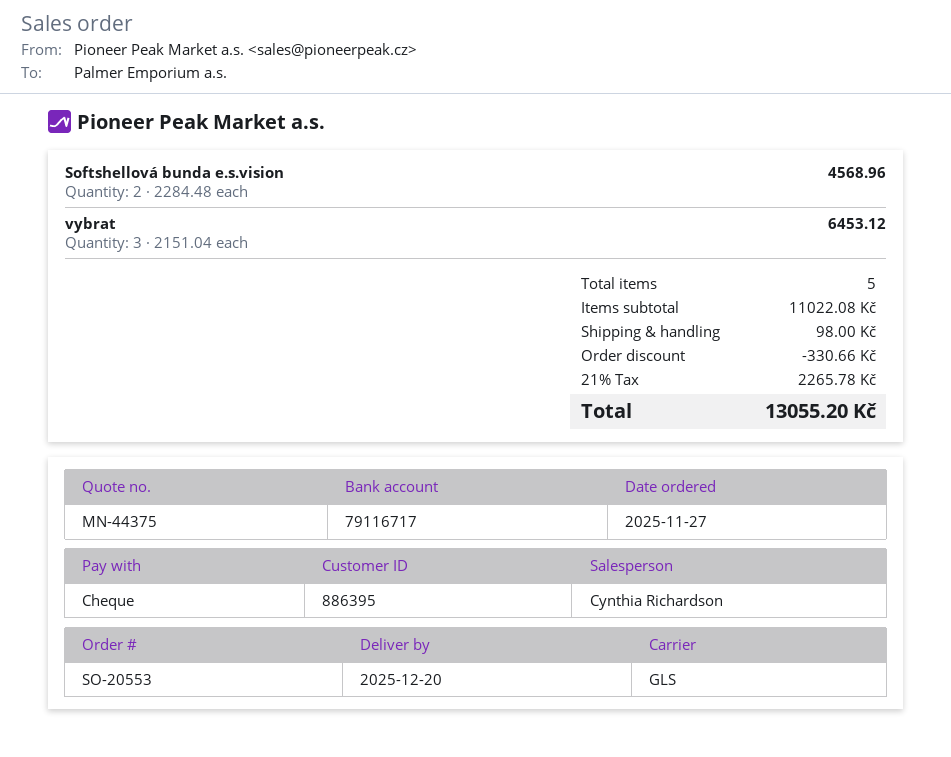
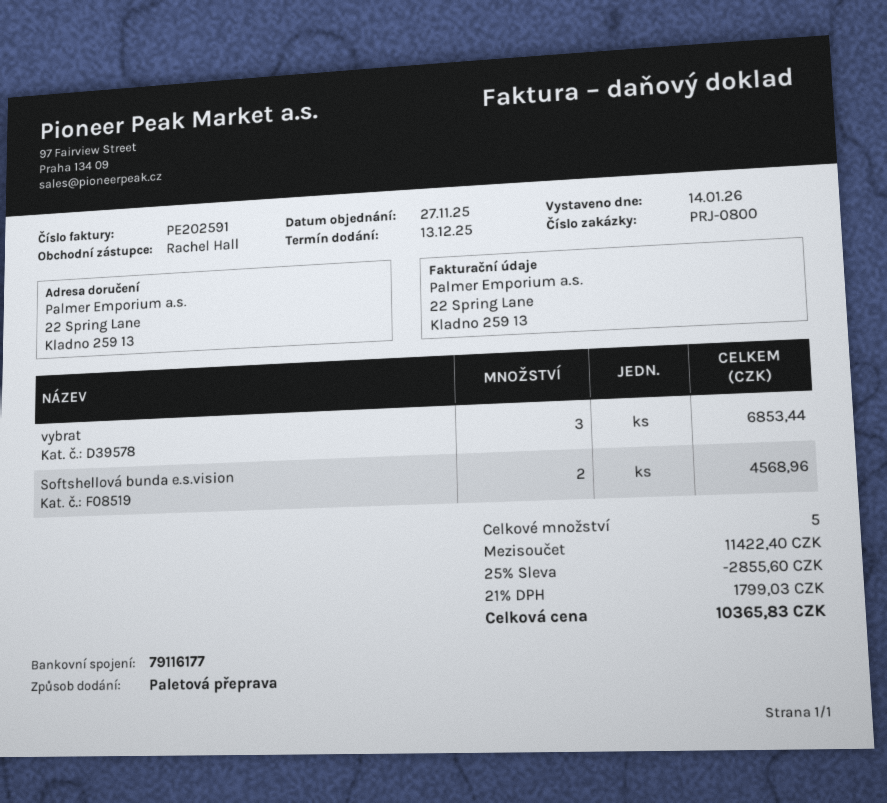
delivery date: 2025-12-20 -> 2025-12-13
sales rep: Cynthia Richardson -> Rachel Hall
bank account: 79116717 -> 79116177
shipping method: GLS -> pallet freight
vybrat: 3 for 6453.12 -> 3 for 6853.44
subtotal: 11022.08 -> 11422.40
discount: 330.66 -> 2855.60
shipping: 98.00 -> none
tax: 21% = 2265.78 -> 21% = 1799.03
total: 13055.20 -> 10365.83

